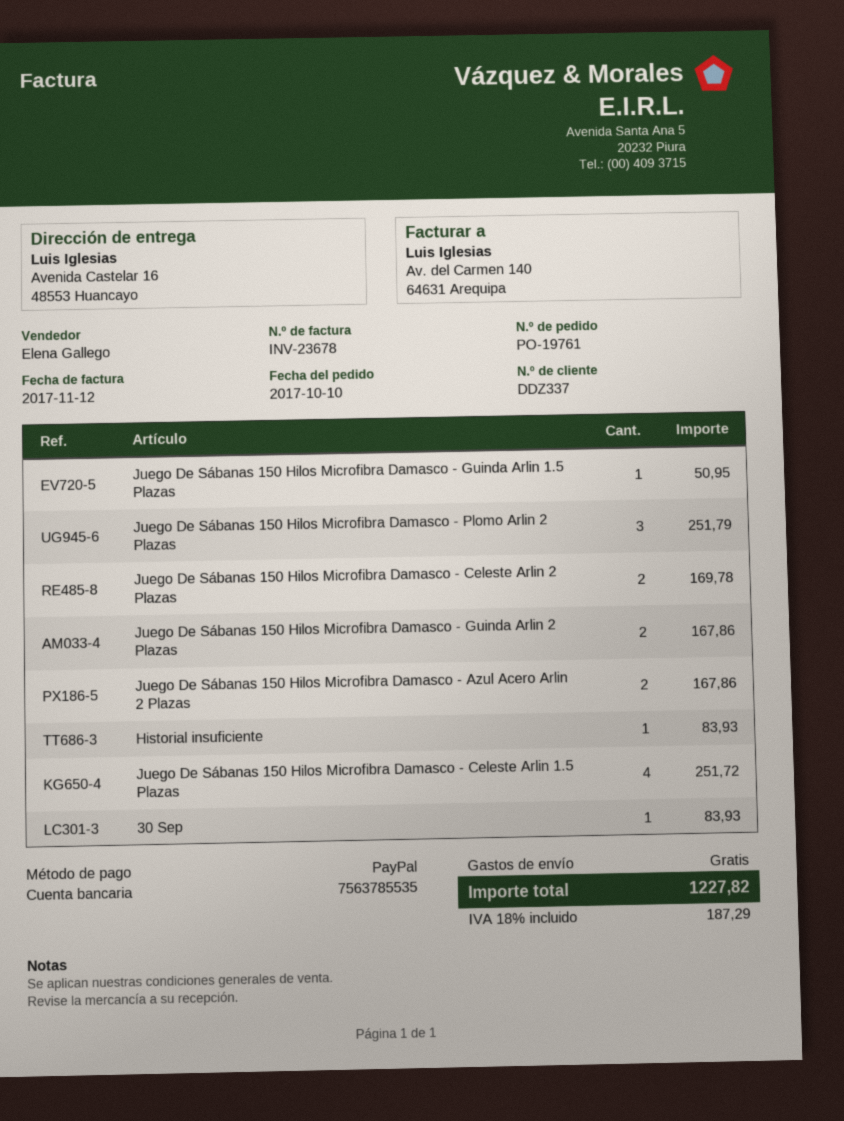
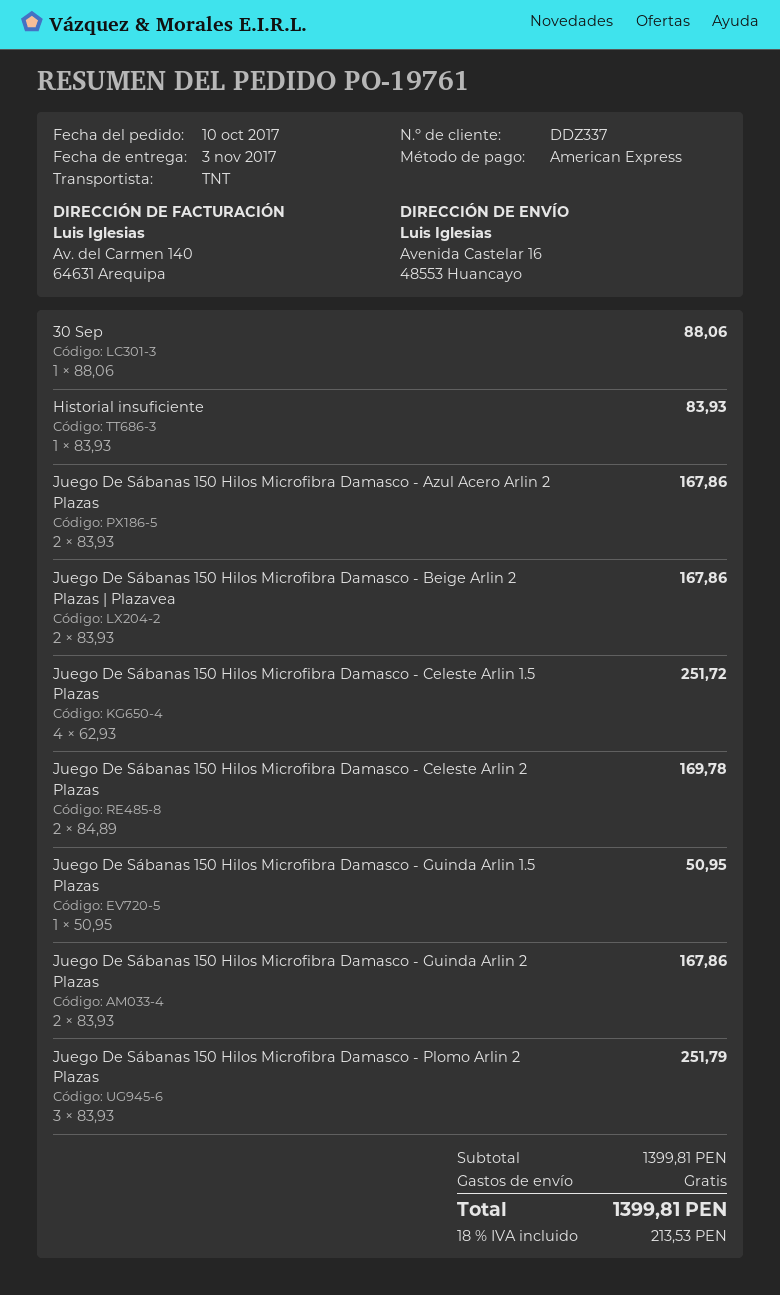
payment method: PayPal -> American Express
30 Sep: 1 for 83.93 -> 1 for 88.06
Juego De Sábanas 150 Hilos Microfibra Damasco - Beige Arlin 2 Plazas | Plazavea: none -> 2 for 167.86
tax: 18% = 187.29 -> 18% = 213.53
total: 1227.82 -> 1399.81

